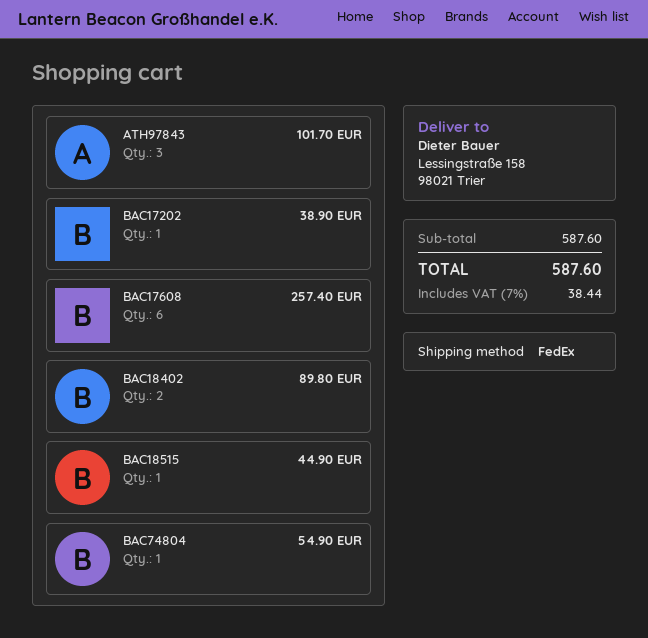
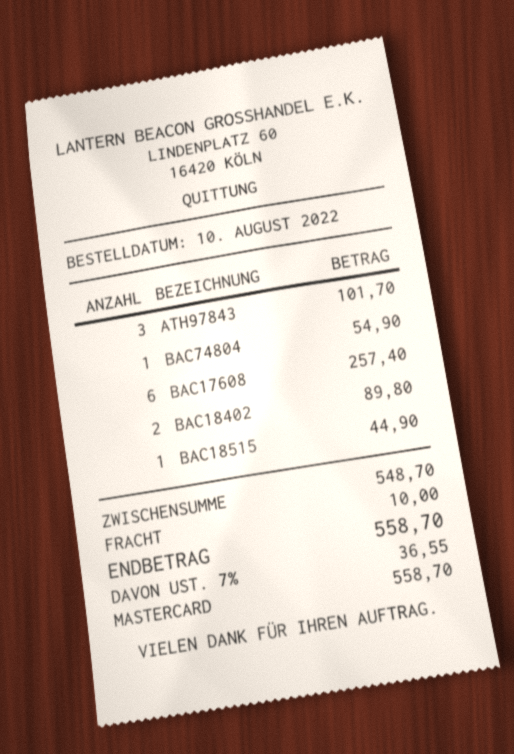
BAC17202: 1 for 38.90 -> none
subtotal: 587.60 -> 548.70
shipping: none -> 10.00
tax: 7% = 38.44 -> 7% = 36.55
total: 587.60 -> 558.70

